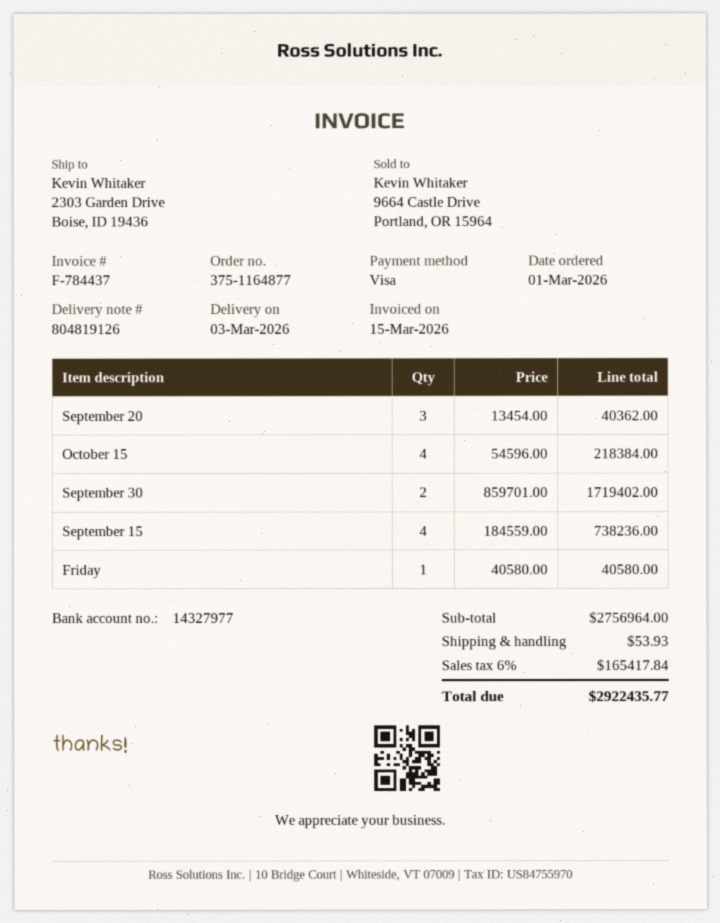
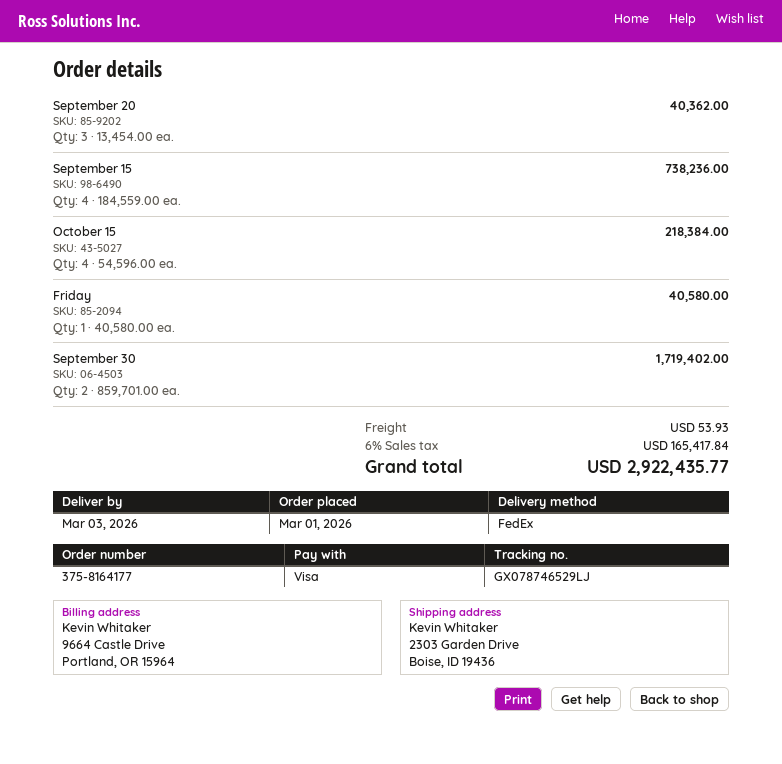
order number: 375-1164877 -> 375-8164177

